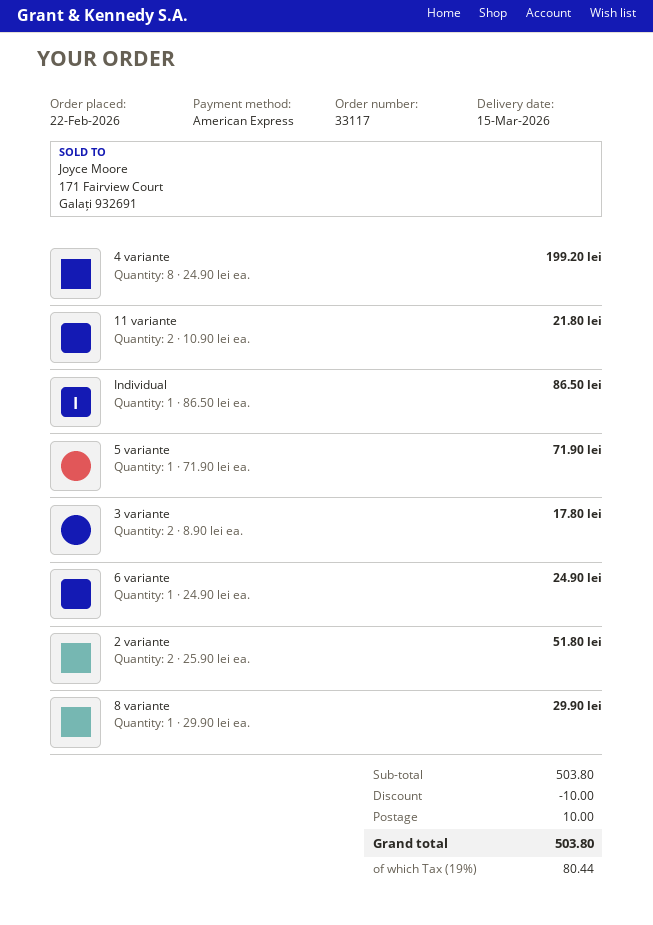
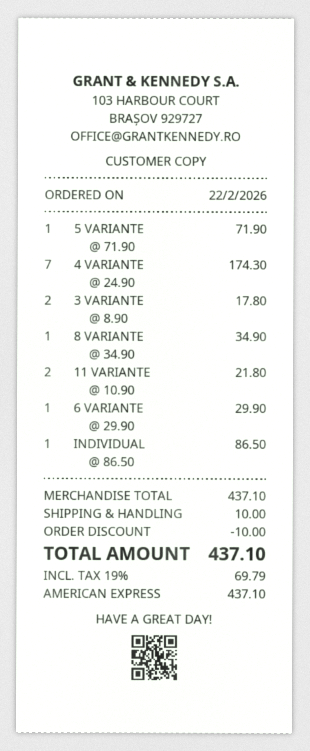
4 variante: 8 x 24.90 = 199.20 -> 7 x 24.90 = 174.30
6 variante: 1 x 24.90 = 24.90 -> 1 x 29.90 = 29.90
2 variante: 2 x 25.90 = 51.80 -> none
8 variante: 1 x 29.90 = 29.90 -> 1 x 34.90 = 34.90
subtotal: 503.80 -> 437.10
tax: 19% = 80.44 -> 19% = 69.79
total: 503.80 -> 437.10

